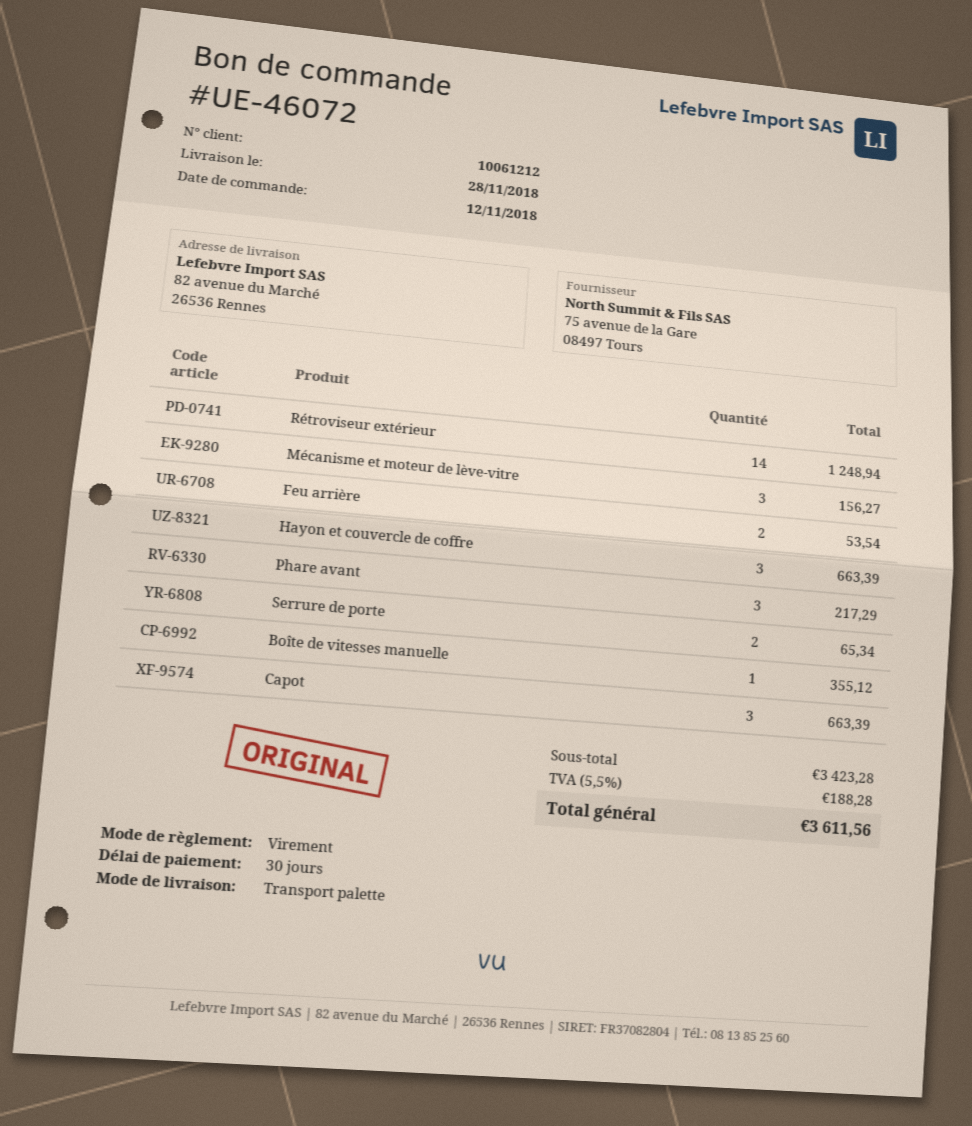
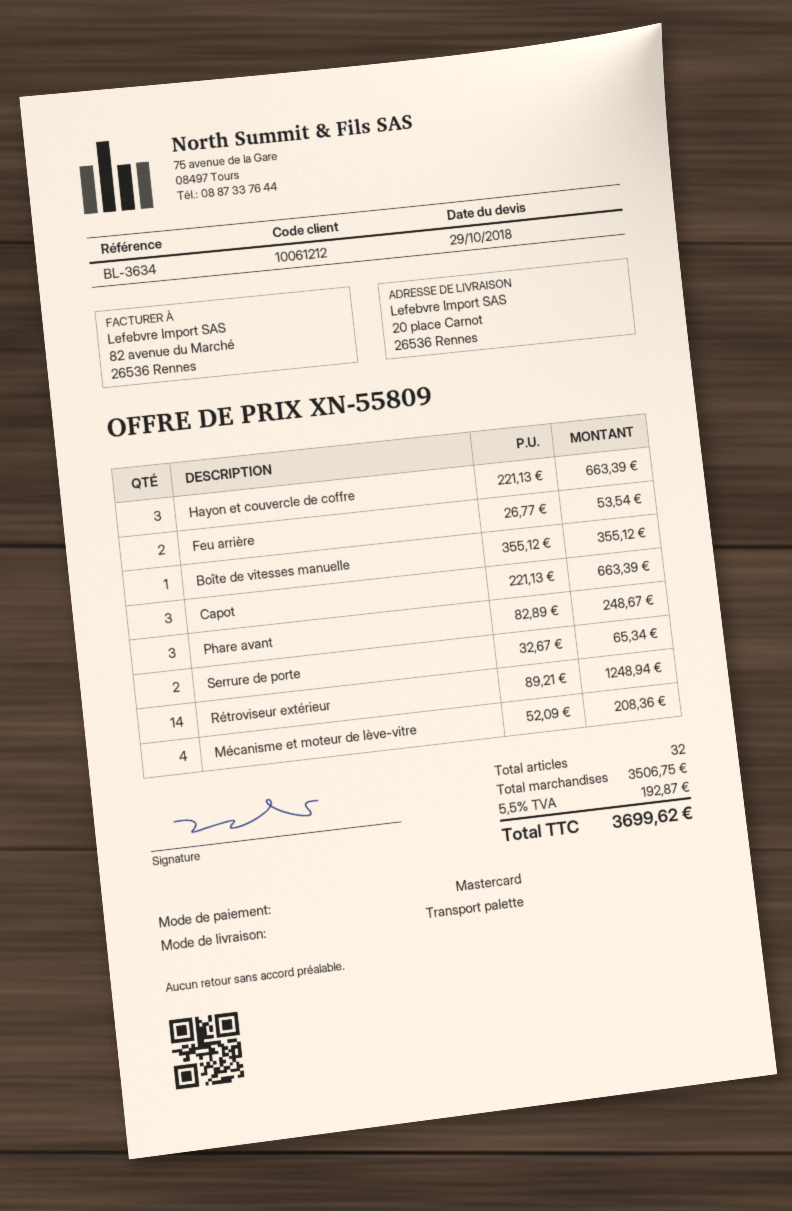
payment method: bank transfer -> Mastercard
ship to: 82 avenue du Marché, 26536 Rennes -> 20 place Carnot, 26536 Rennes
Mécanisme et moteur de lève-vitre: 3 for 156.27 -> 4 for 208.36
Phare avant: 3 for 217.29 -> 3 for 248.67
subtotal: 3423.28 -> 3506.75
tax: 5.5% = 188.28 -> 5.5% = 192.87
total: 3611.56 -> 3699.62

